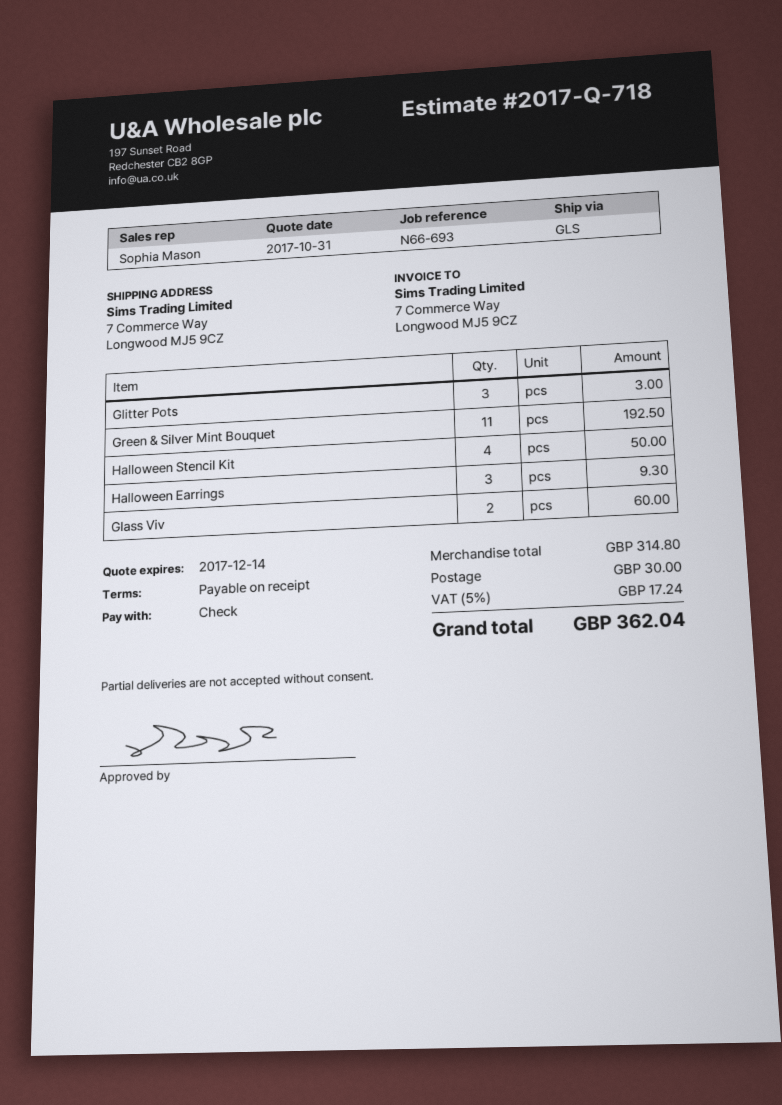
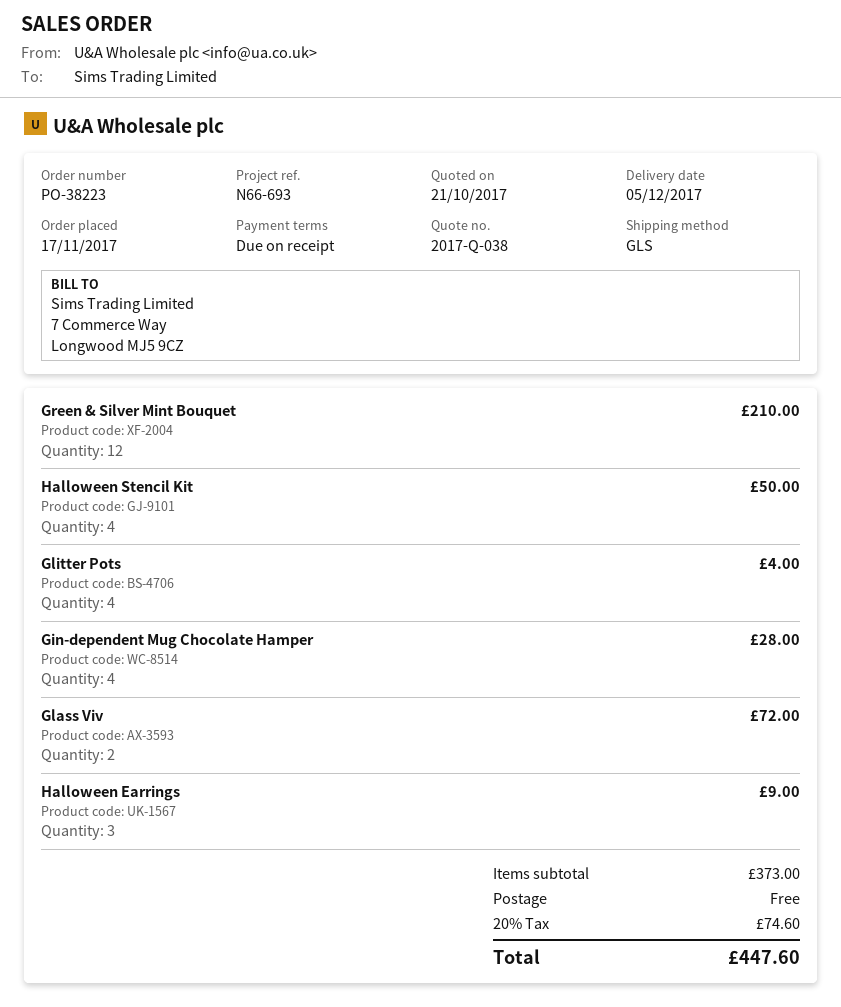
quote number: 2017-Q-718 -> 2017-Q-038
quote date: 2017-10-31 -> 2017-10-21
Glitter Pots: 3 for 3.00 -> 4 for 4.00
Green & Silver Mint Bouquet: 11 for 192.50 -> 12 for 210.00
Halloween Earrings: 3 for 9.30 -> 3 for 9.00
Glass Viv: 2 for 60.00 -> 2 for 72.00
Gin-dependent Mug Chocolate Hamper: none -> 4 for 28.00
subtotal: 314.80 -> 373.00
shipping: 30.00 -> 0.00
tax: 5% = 17.24 -> 20% = 74.60
total: 362.04 -> 447.60

